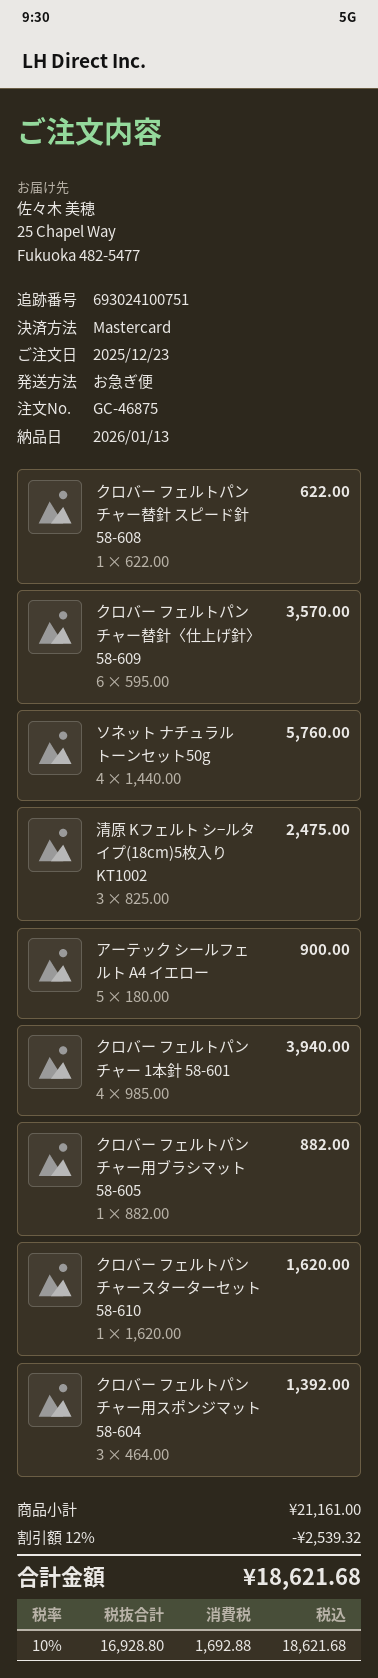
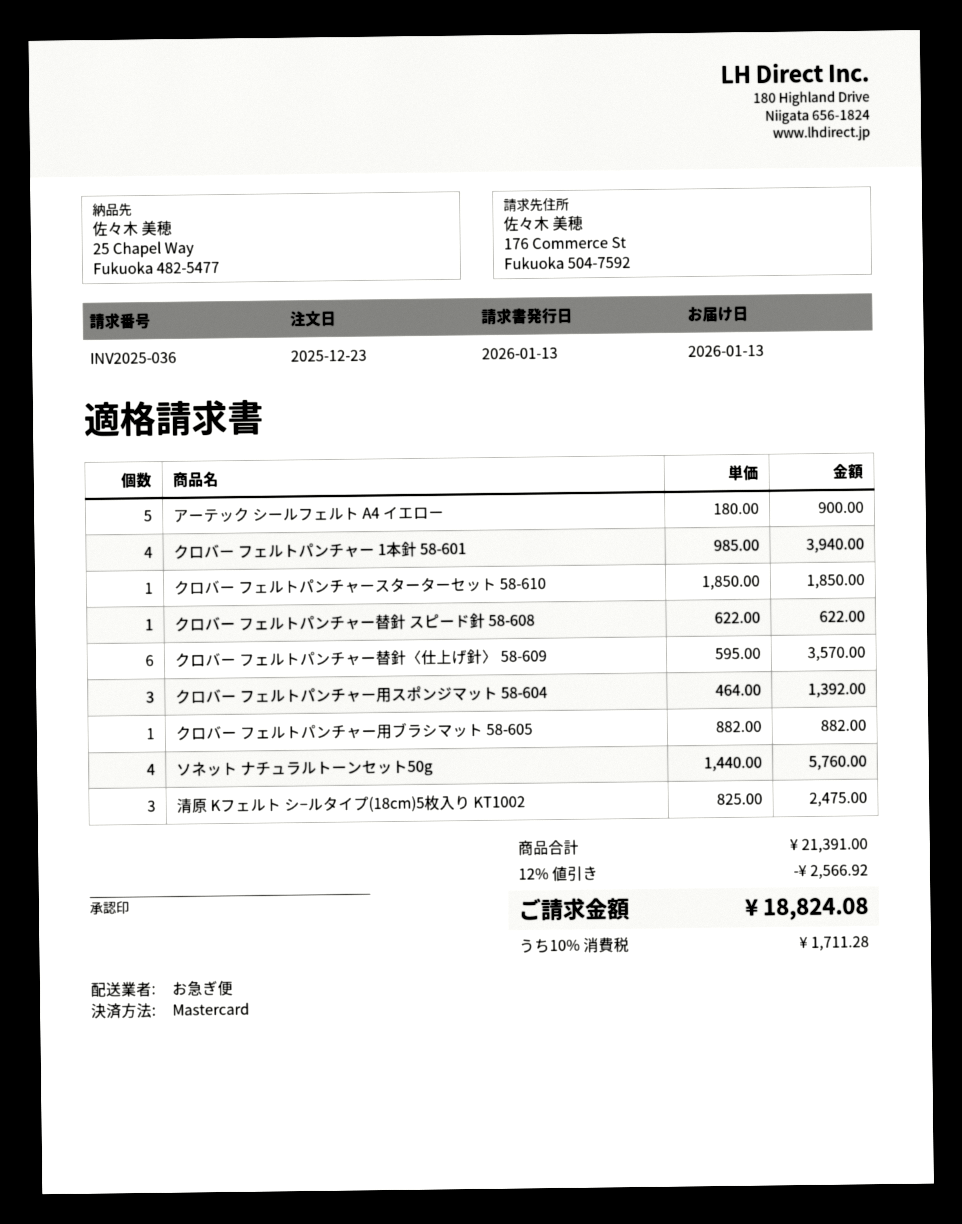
クロバー フェルトパンチャースターターセット 58-610: 1 x 1620.00 = 1620.00 -> 1 x 1850.00 = 1850.00
subtotal: 21161.00 -> 21391.00
discount: 12% = 2539.32 -> 12% = 2566.92
tax: 10% = 1692.88 -> 10% = 1711.28
total: 18621.68 -> 18824.08

